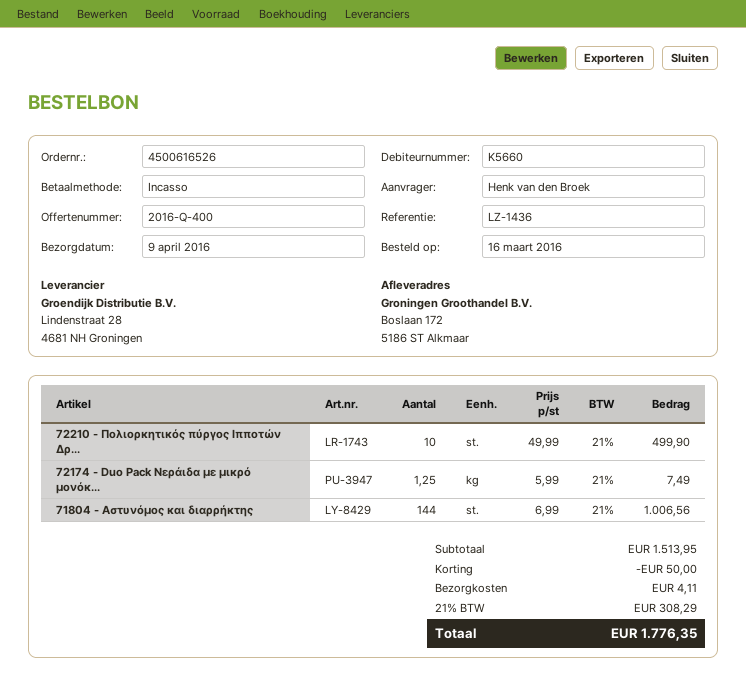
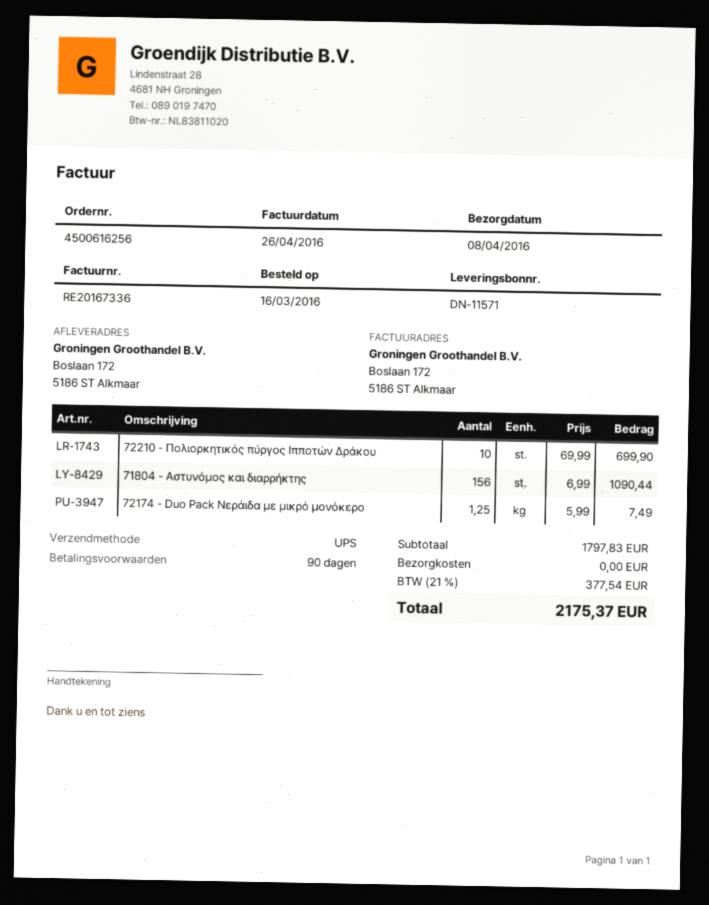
order number: 4500616526 -> 4500616256
delivery date: 2016-04-09 -> 2016-04-08
72210 - Πολιορκητικός πύργος Ιπποτών Δρ...: 10 x 49.99 = 499.90 -> 10 x 69.99 = 699.90
71804 - Αστυνόμος και διαρρήκτης: 144 x 6.99 = 1006.56 -> 156 x 6.99 = 1090.44
subtotal: 1513.95 -> 1797.83
discount: 50.00 -> none
shipping: 4.11 -> 0.00
tax: 21% = 308.29 -> 21% = 377.54
total: 1776.35 -> 2175.37

